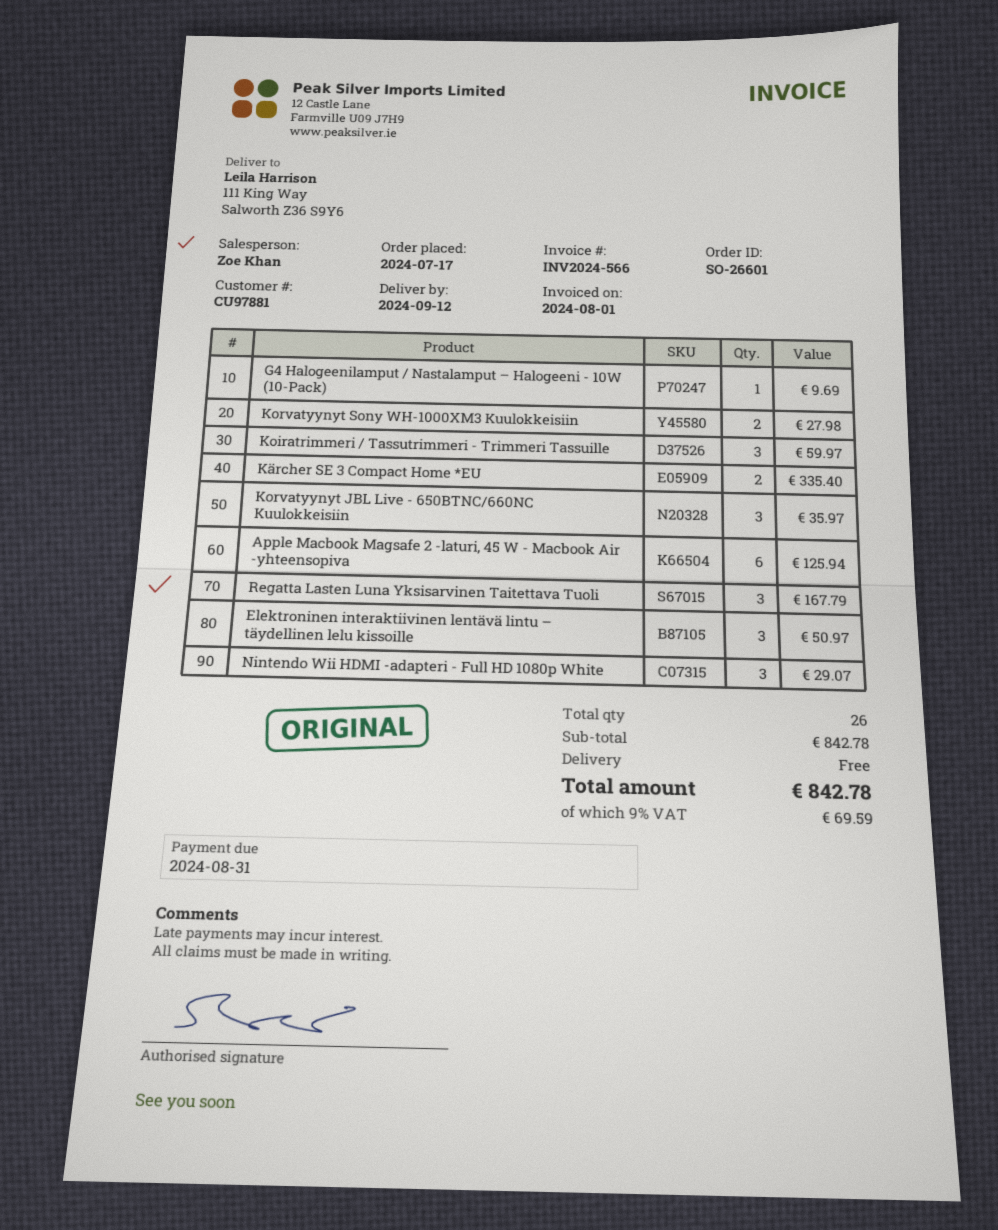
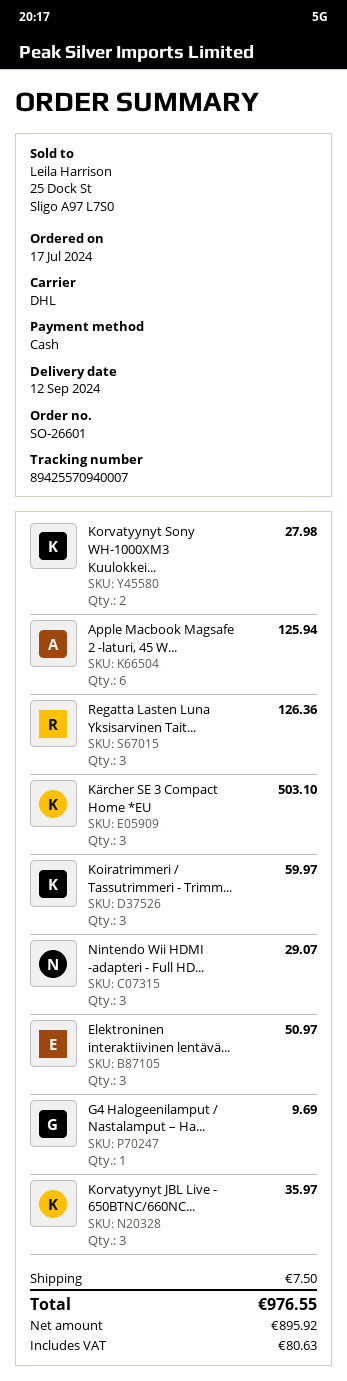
Kärcher SE 3 Compact Home *EU: 2 for 335.40 -> 3 for 503.10
Regatta Lasten Luna Yksisarvinen Taitettava Tuoli: 3 for 167.79 -> 3 for 126.36
shipping: 0.00 -> 7.50
tax: 69.59 -> 80.63
total: 842.78 -> 976.55

